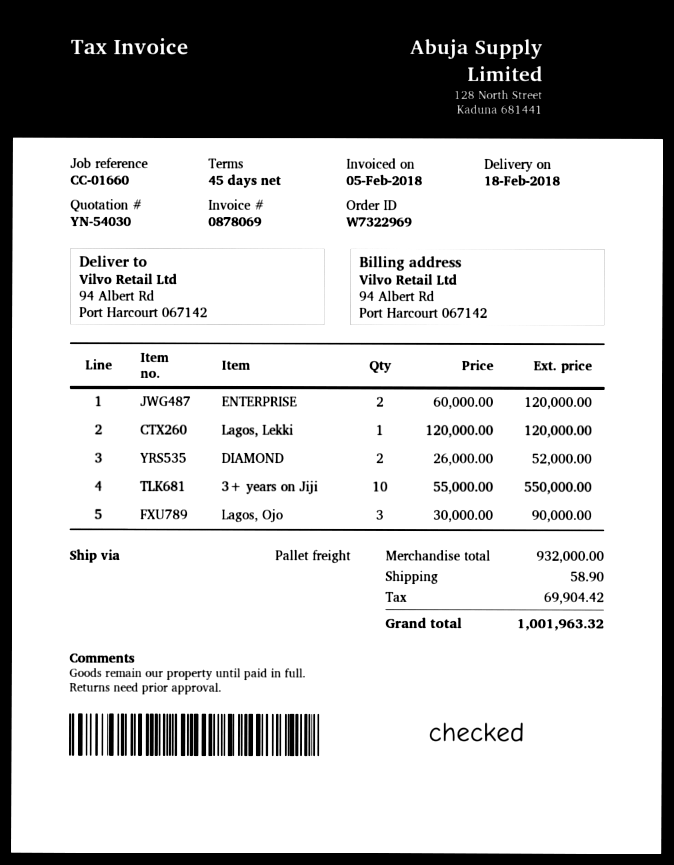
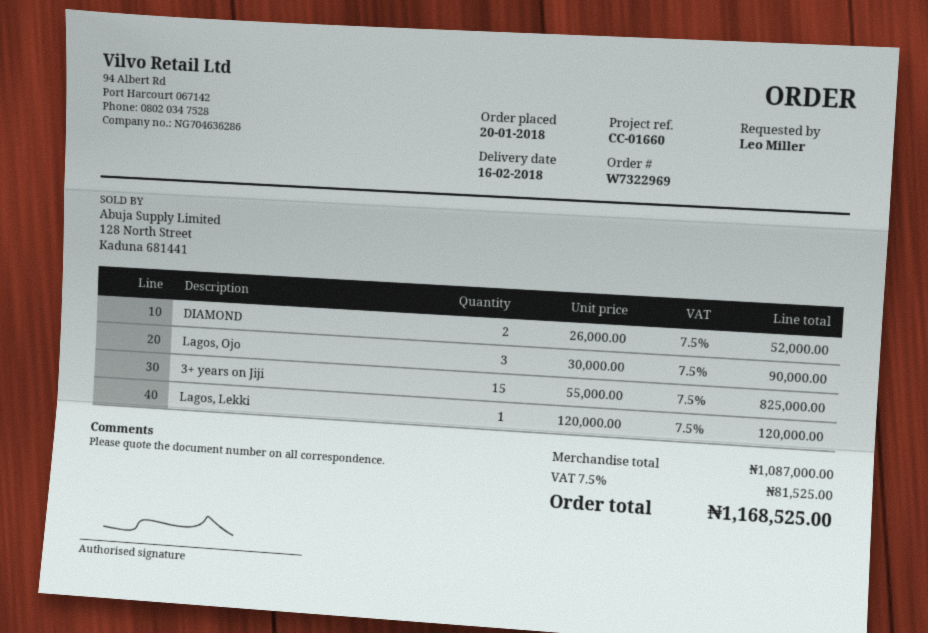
delivery date: 2018-02-18 -> 2018-02-16
ENTERPRISE: 2 x 60000.00 = 120000.00 -> none
3+ years on Jiji: 10 x 55000.00 = 550000.00 -> 15 x 55000.00 = 825000.00
subtotal: 932000.00 -> 1087000.00
shipping: 58.90 -> none
tax: 69904.42 -> 81525.00
total: 1001963.32 -> 1168525.00

